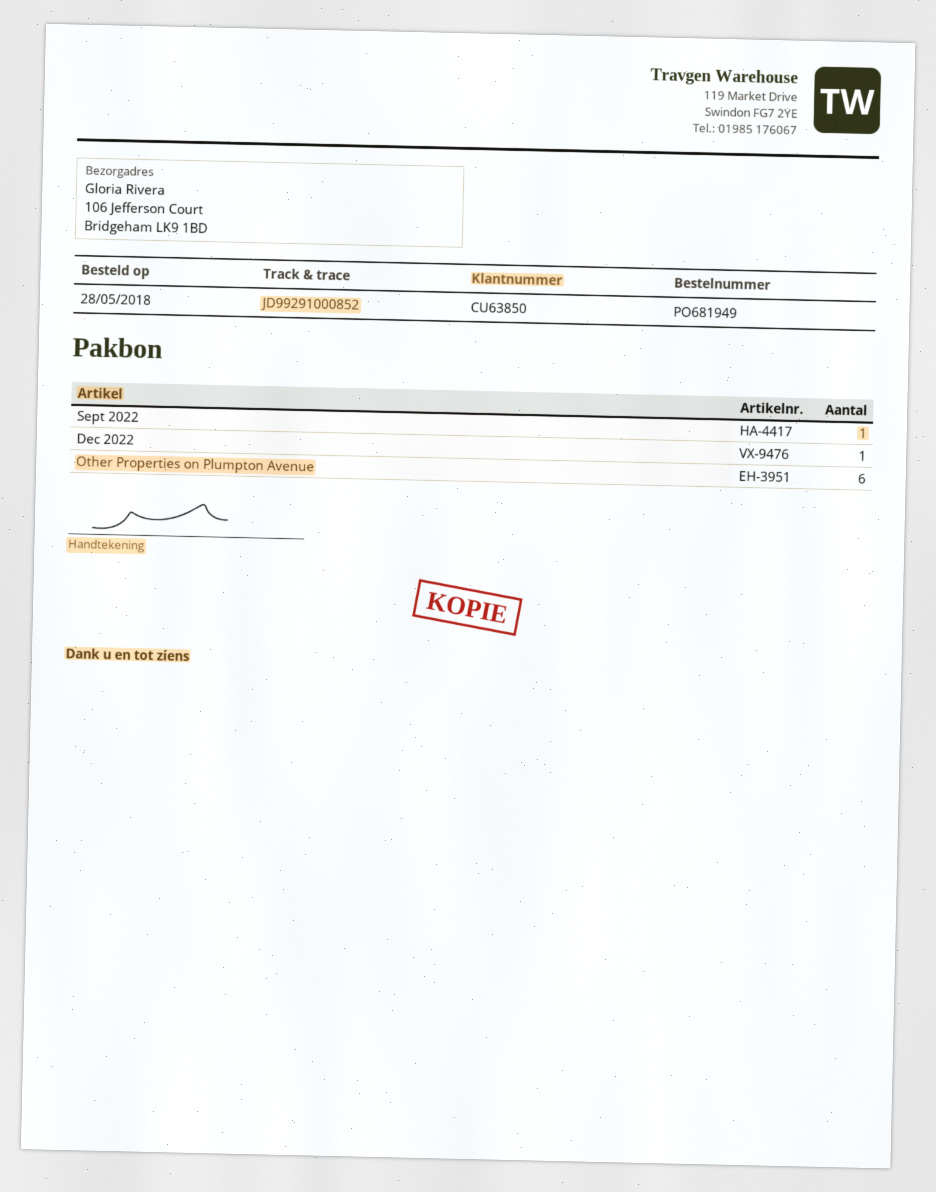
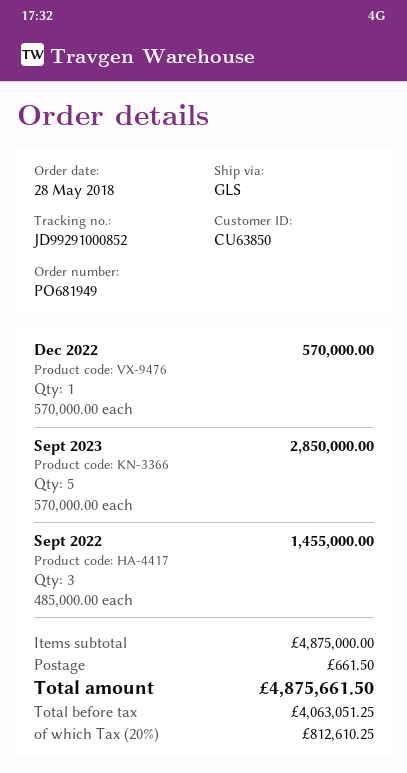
Sept 2022: 1 -> 3
Other Properties on Plumpton Avenue: 6 -> none
Sept 2023: none -> 5

